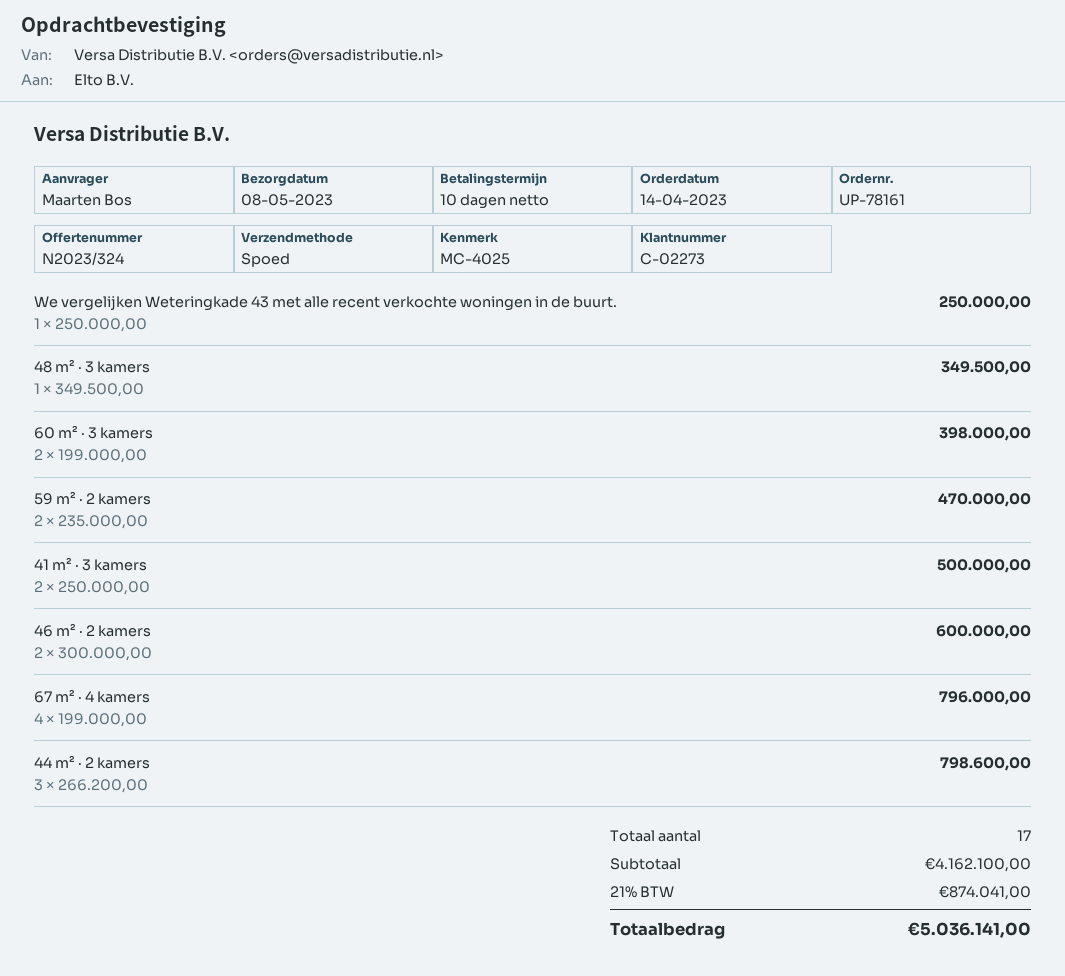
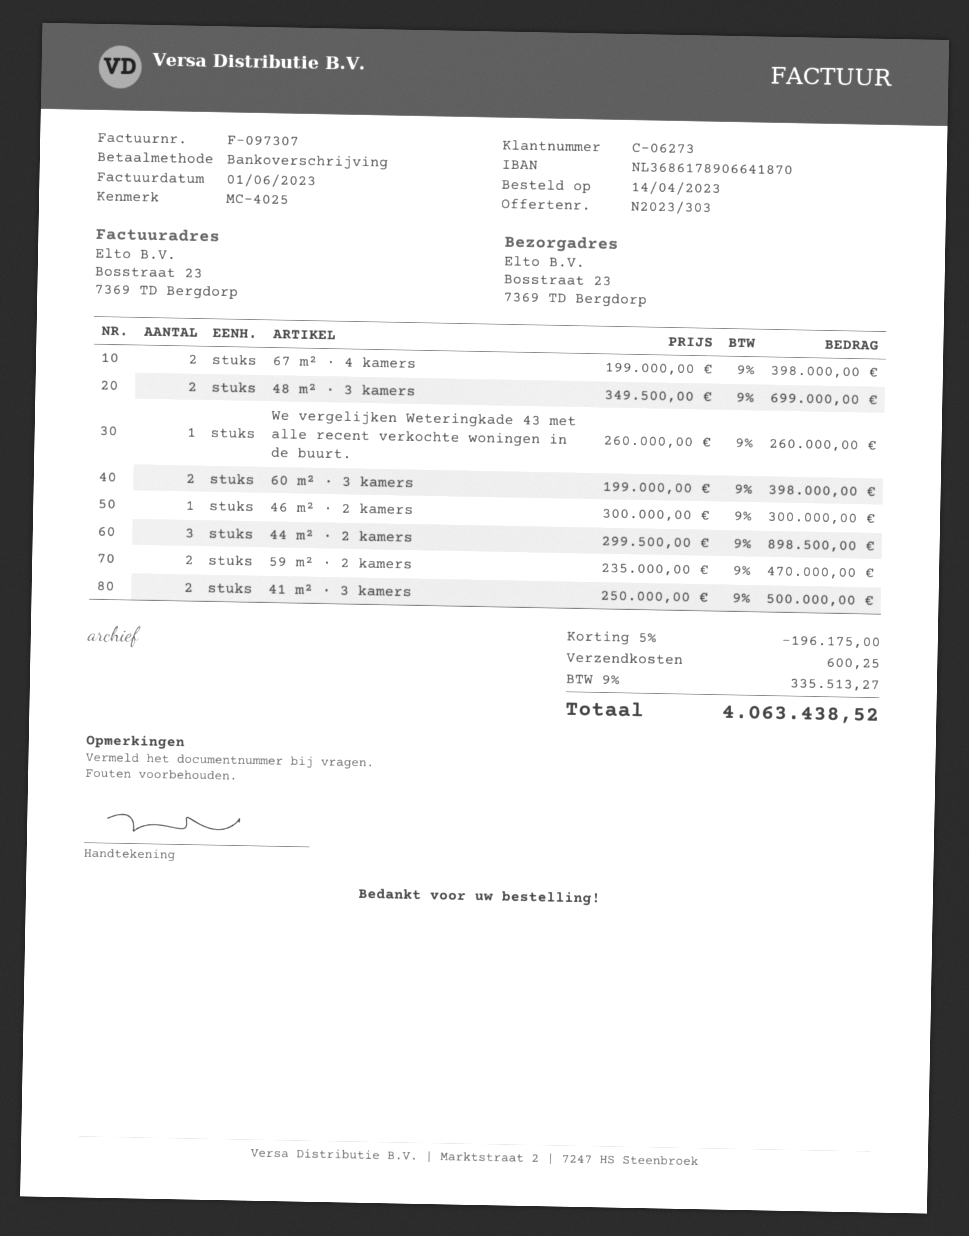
quote number: N2023/324 -> N2023/303
customer number: C-02273 -> C-06273
We vergelijken Weteringkade 43 met alle recent verkochte woningen in de buurt.: 1 x 250000.00 = 250000.00 -> 1 x 260000.00 = 260000.00
48 m² · 3 kamers: 1 x 349500.00 = 349500.00 -> 2 x 349500.00 = 699000.00
46 m² · 2 kamers: 2 x 300000.00 = 600000.00 -> 1 x 300000.00 = 300000.00
67 m² · 4 kamers: 4 x 199000.00 = 796000.00 -> 2 x 199000.00 = 398000.00
44 m² · 2 kamers: 3 x 266200.00 = 798600.00 -> 3 x 299500.00 = 898500.00
discount: none -> 5% = 196175.00
shipping: none -> 600.25
tax: 21% = 874041.00 -> 9% = 335513.27
total: 5036141.00 -> 4063438.52

